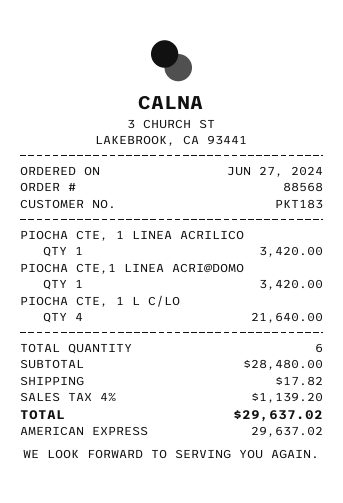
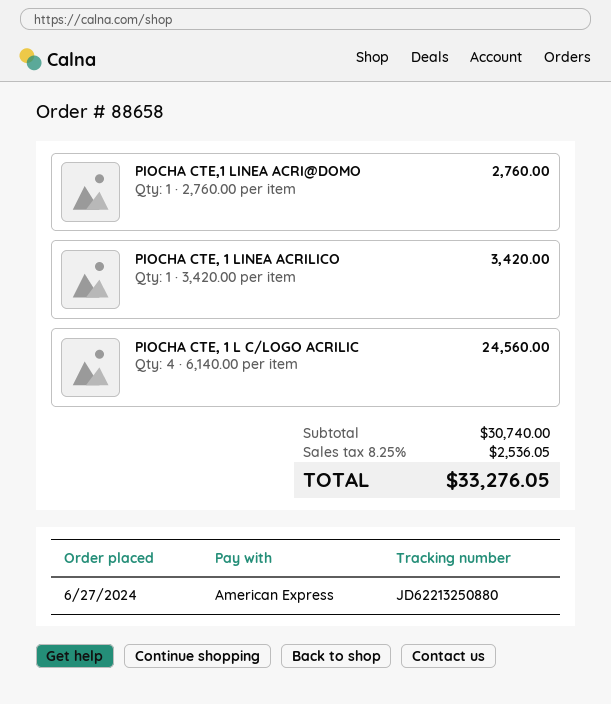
order number: 88568 -> 88658
PIOCHA CTE,1 LINEA ACRI@DOMO: 1 for 3420.00 -> 1 for 2760.00
PIOCHA CTE, 1 L C/LO: 4 for 21640.00 -> 4 for 24560.00
subtotal: 28480.00 -> 30740.00
shipping: 17.82 -> none
tax: 4% = 1139.20 -> 8.25% = 2536.05
total: 29637.02 -> 33276.05

